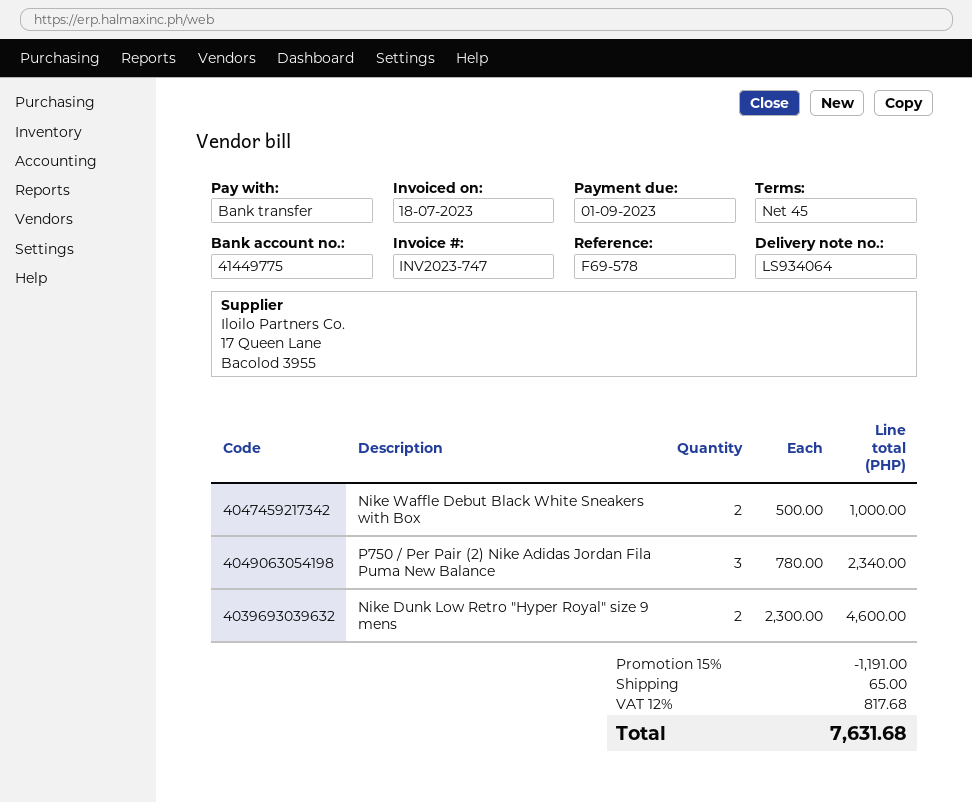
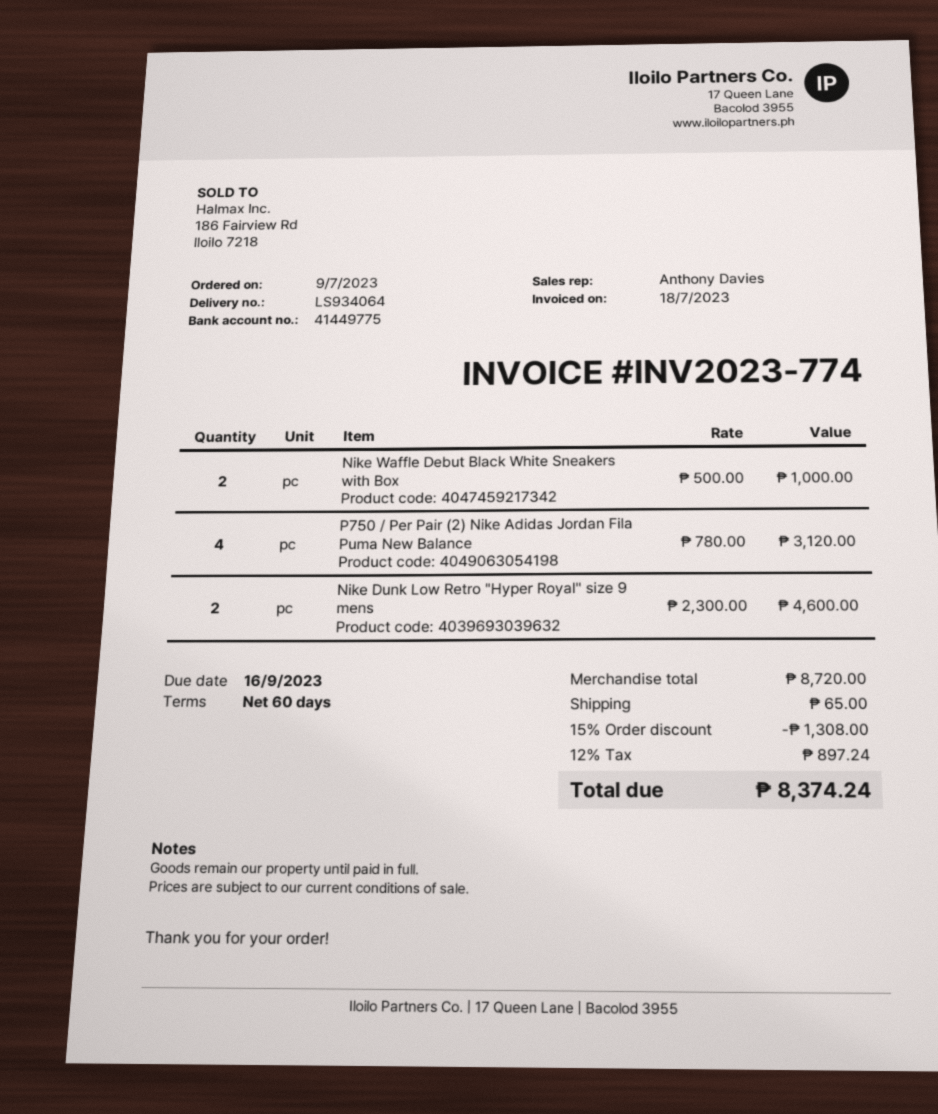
invoice number: INV2023-747 -> INV2023-774
payment terms: 45 days -> 60 days
due date: 2023-09-01 -> 2023-09-16
P750 / Per Pair (2) Nike Adidas Jordan Fila Puma New Balance: 3 x 780.00 = 2340.00 -> 4 x 780.00 = 3120.00
discount: 15% = 1191.00 -> 15% = 1308.00
tax: 12% = 817.68 -> 12% = 897.24
total: 7631.68 -> 8374.24

